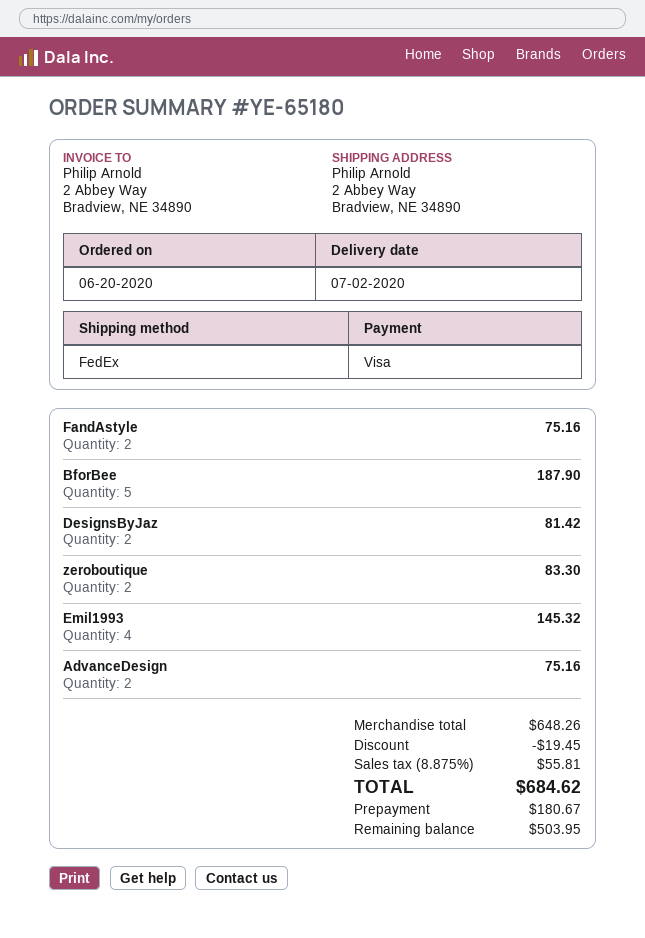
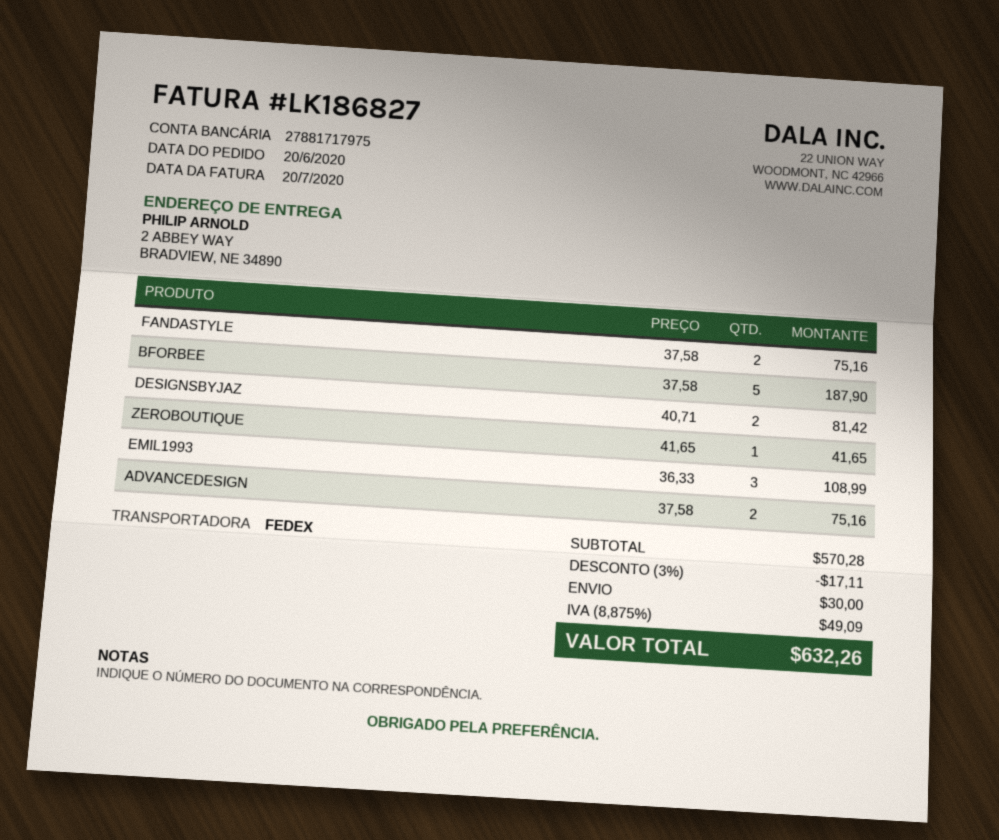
zeroboutique: 2 for 83.30 -> 1 for 41.65
Emil1993: 4 for 145.32 -> 3 for 108.99
subtotal: 648.26 -> 570.28
discount: 19.45 -> 17.11
shipping: none -> 30.00
tax: 8.875% = 55.81 -> 8.875% = 49.09
total: 684.62 -> 632.26

